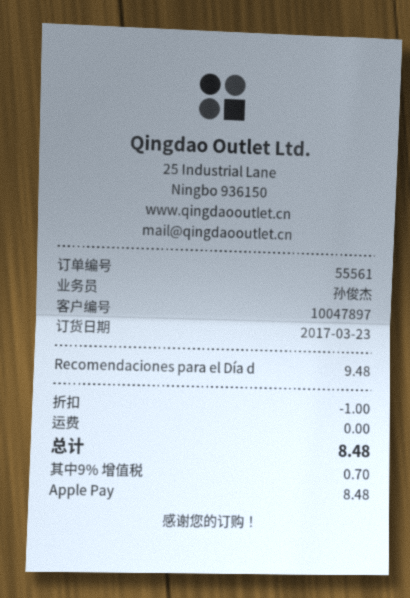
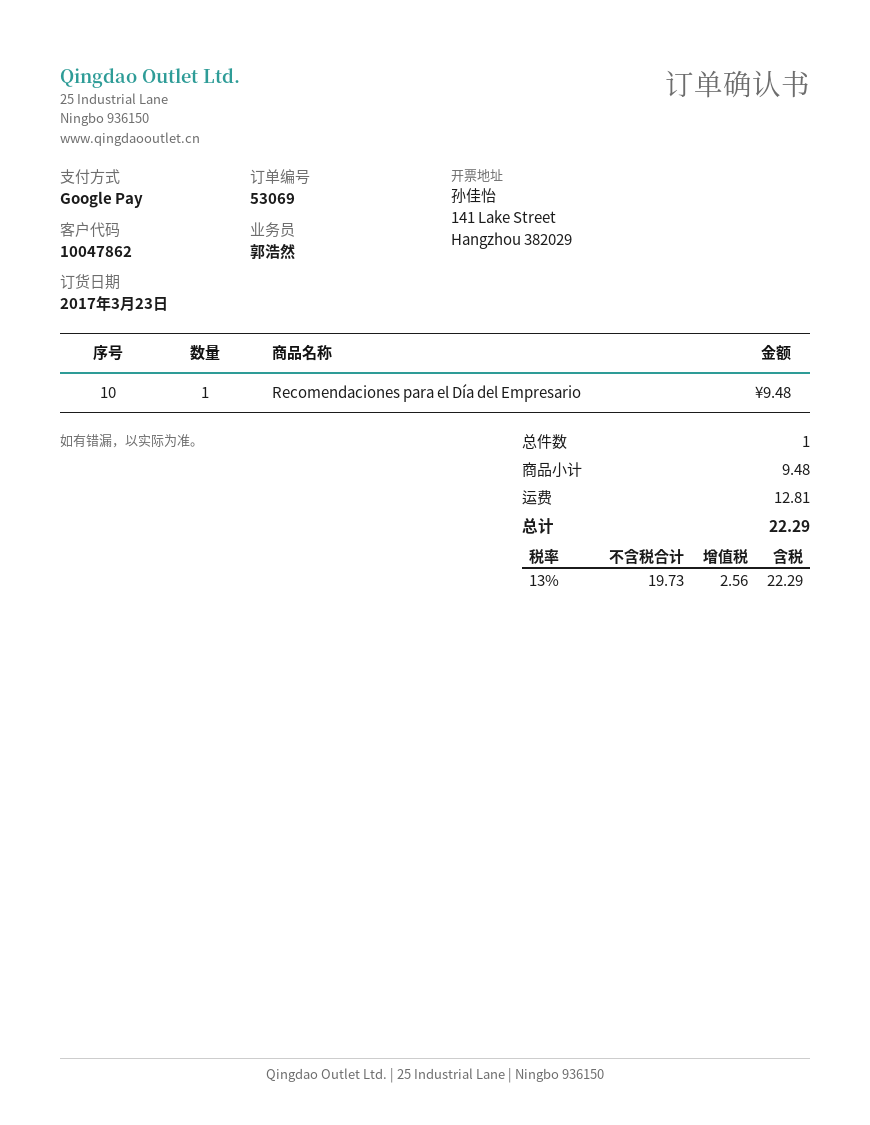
order number: 55561 -> 53069
customer number: 10047897 -> 10047862
sales rep: 孙俊杰 -> 郭浩然
payment method: Apple Pay -> Google Pay
discount: 1.00 -> none
shipping: 0.00 -> 12.81
tax: 9% = 0.70 -> 13% = 2.56
total: 8.48 -> 22.29

